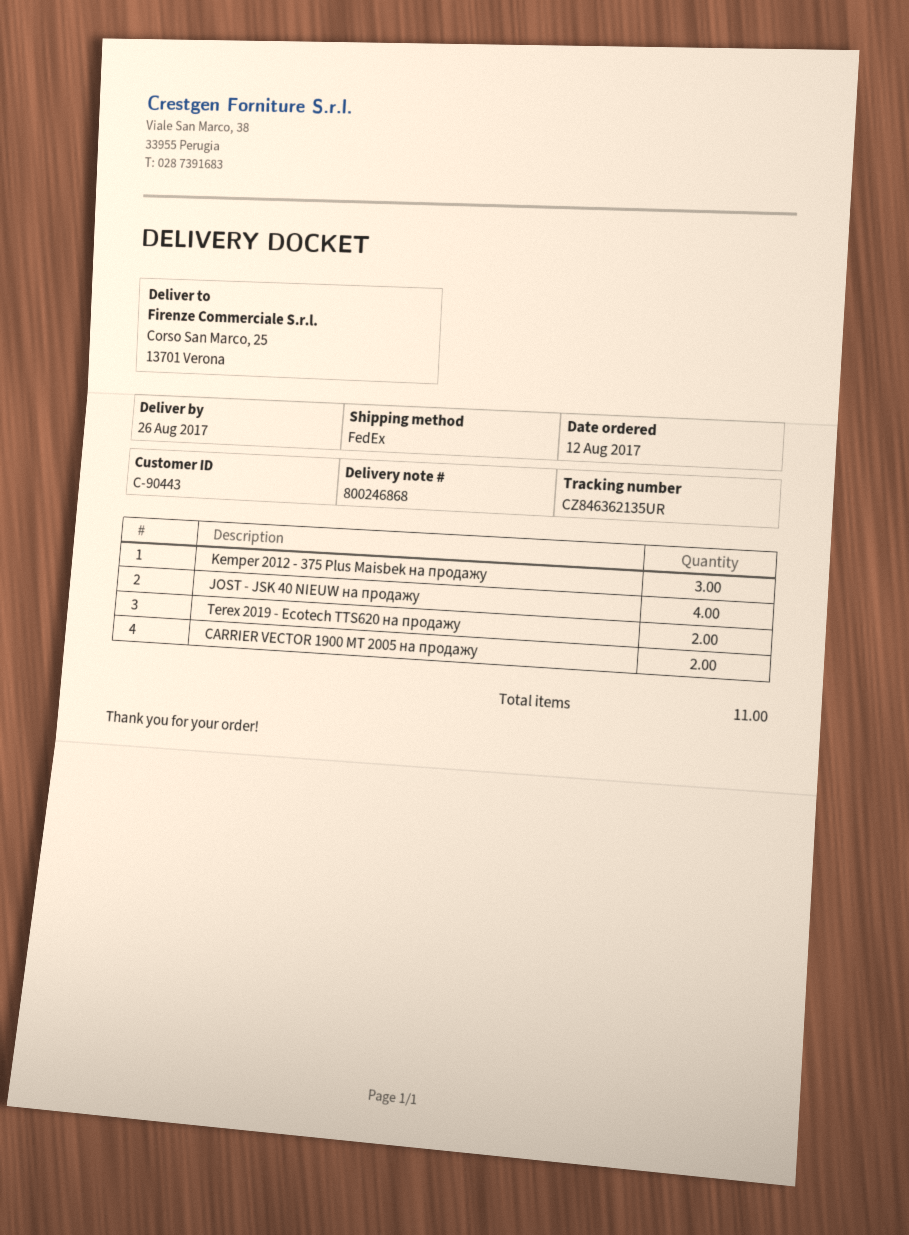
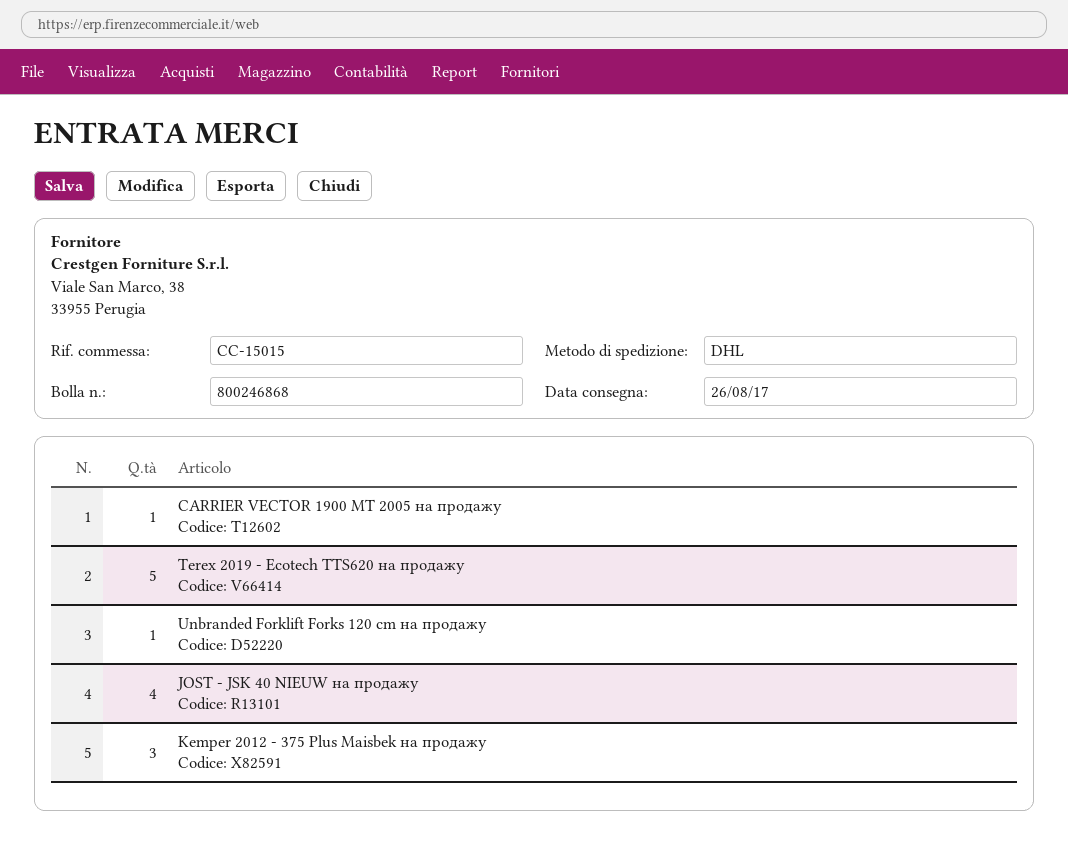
shipping method: FedEx -> DHL
Terex 2019 - Ecotech TTS620 на продажу: 2 -> 5
CARRIER VECTOR 1900 MT 2005 на продажу: 2 -> 1
Unbranded Forklift Forks 120 cm на продажу: none -> 1

